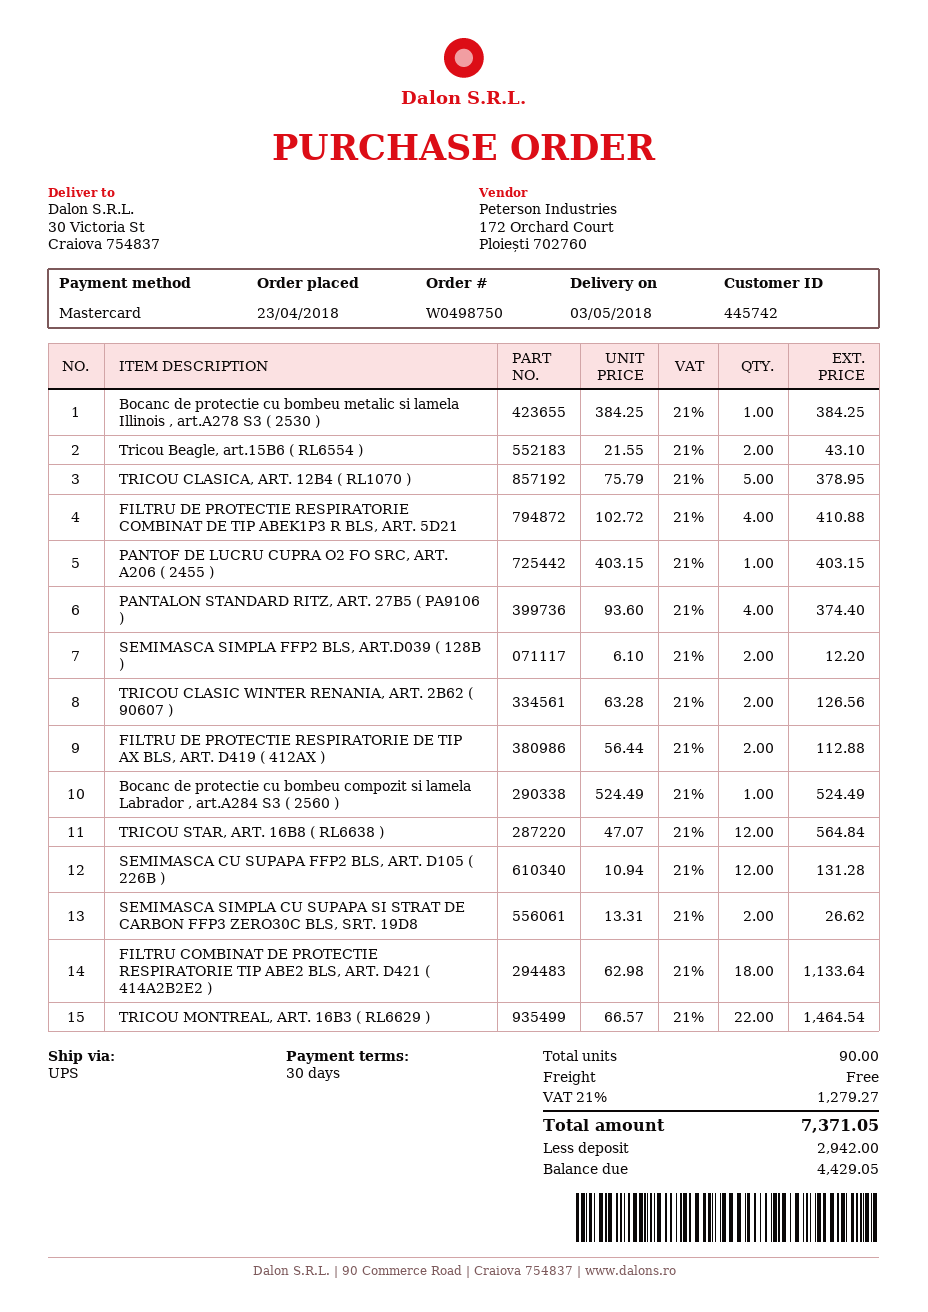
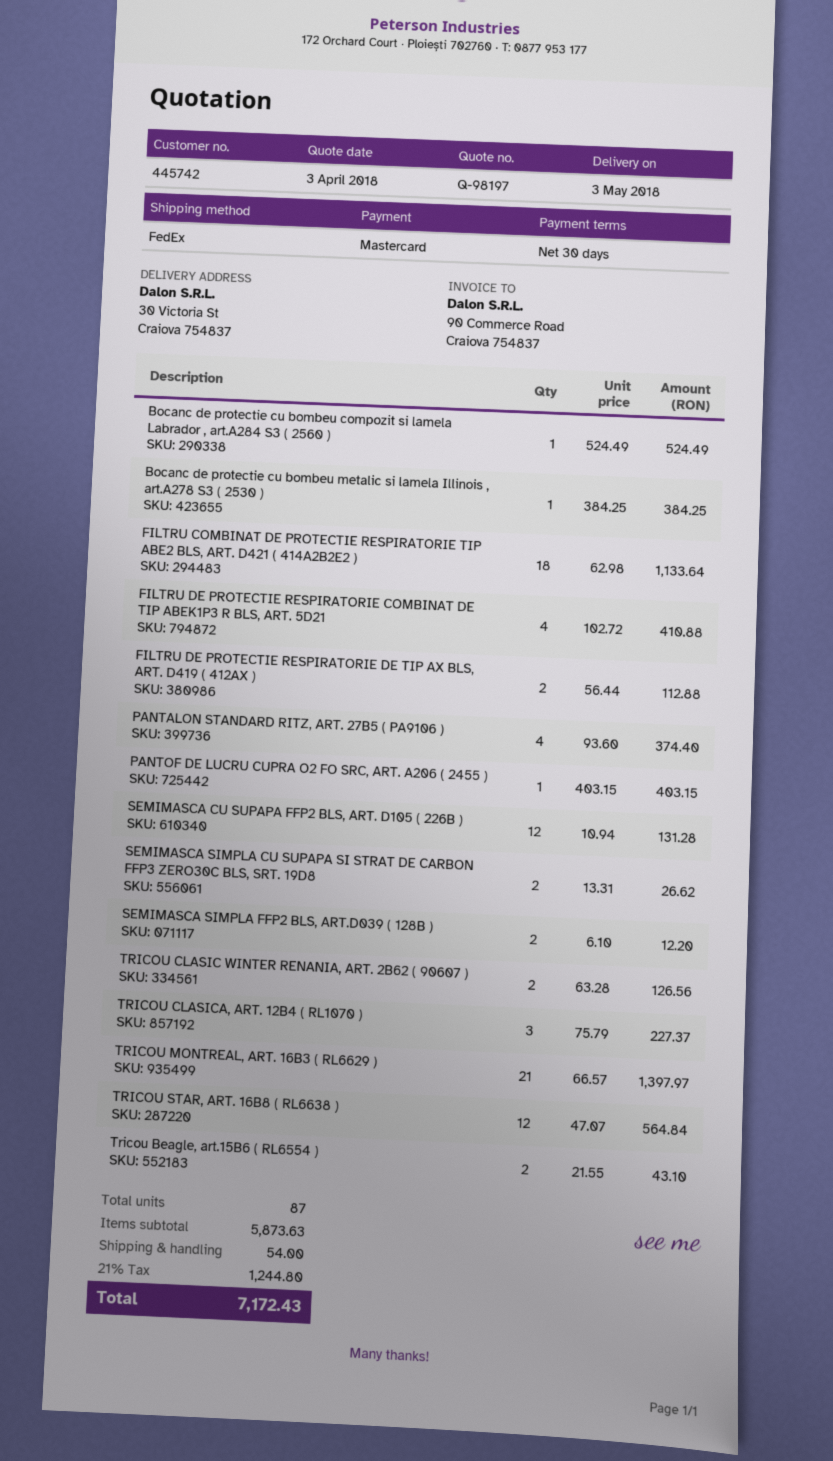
shipping method: UPS -> FedEx
TRICOU CLASICA, ART. 12B4 ( RL1070 ): 5 x 75.79 = 378.95 -> 3 x 75.79 = 227.37
TRICOU MONTREAL, ART. 16B3 ( RL6629 ): 22 x 66.57 = 1464.54 -> 21 x 66.57 = 1397.97
total quantity: 90 -> 87
shipping: 0.00 -> 54.00
tax: 21% = 1279.27 -> 21% = 1244.80
total: 7371.05 -> 7172.43

